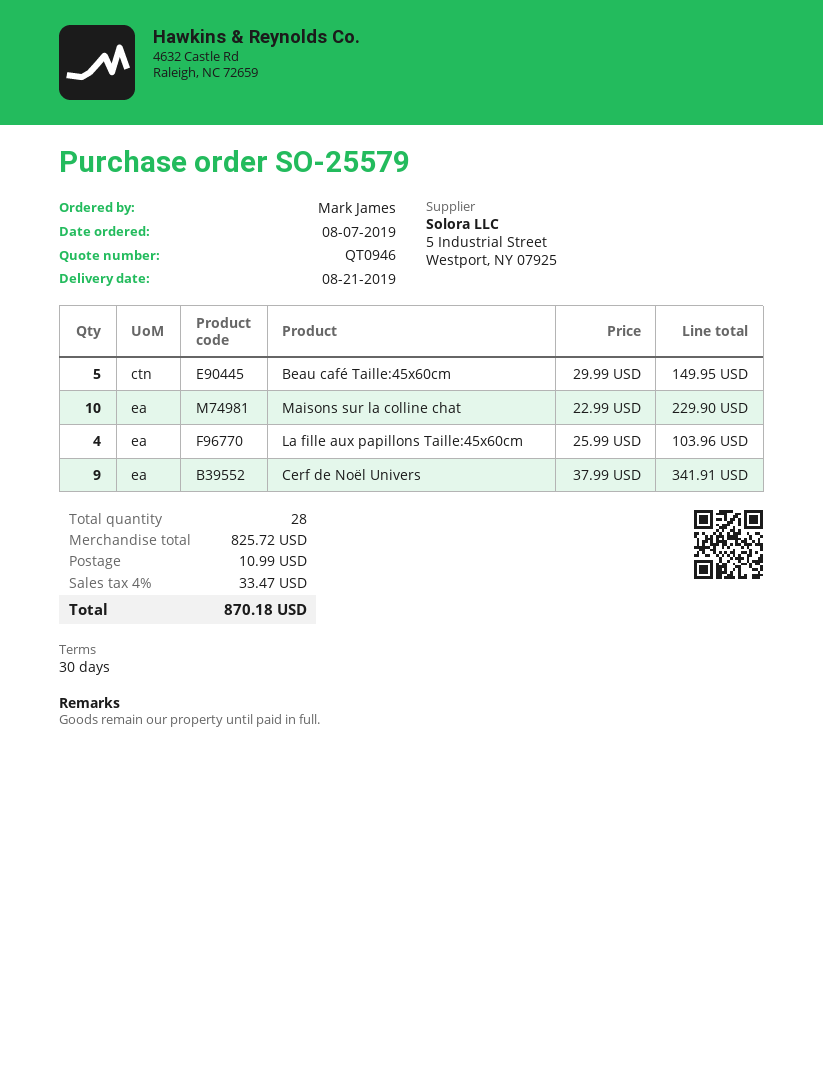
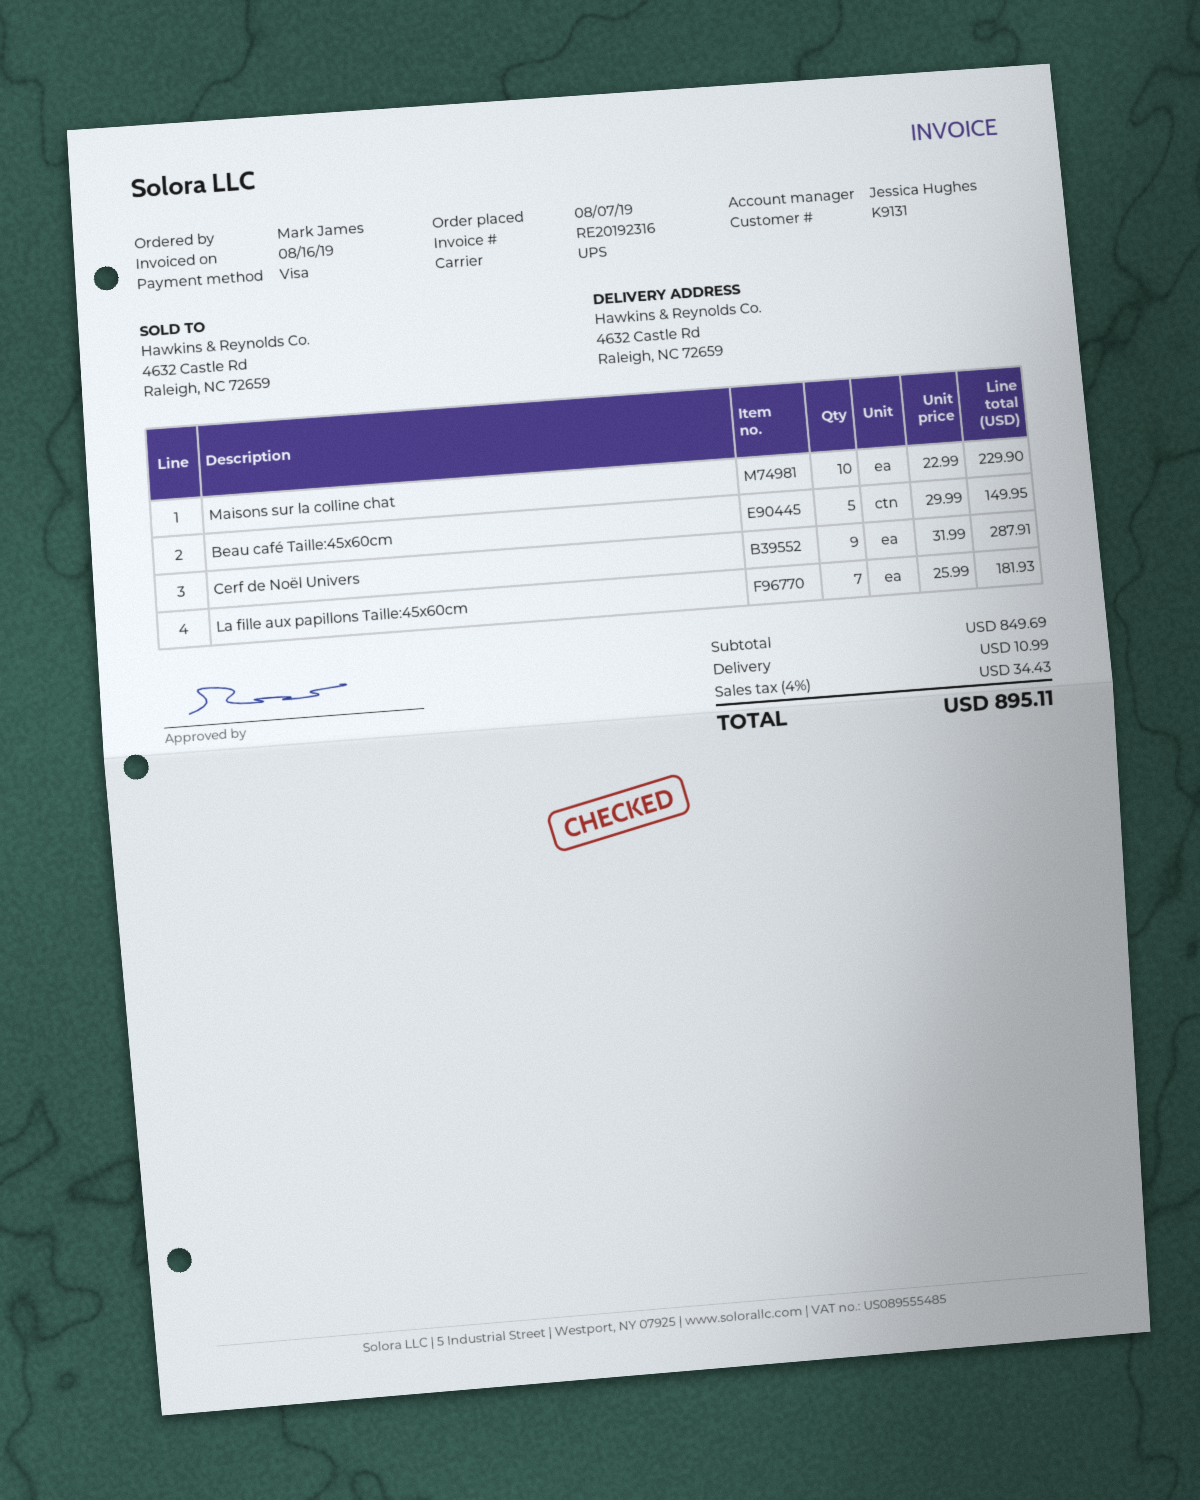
La fille aux papillons Taille:45x60cm: 4 x 25.99 = 103.96 -> 7 x 25.99 = 181.93
Cerf de Noël Univers: 9 x 37.99 = 341.91 -> 9 x 31.99 = 287.91
subtotal: 825.72 -> 849.69
tax: 4% = 33.47 -> 4% = 34.43
total: 870.18 -> 895.11

